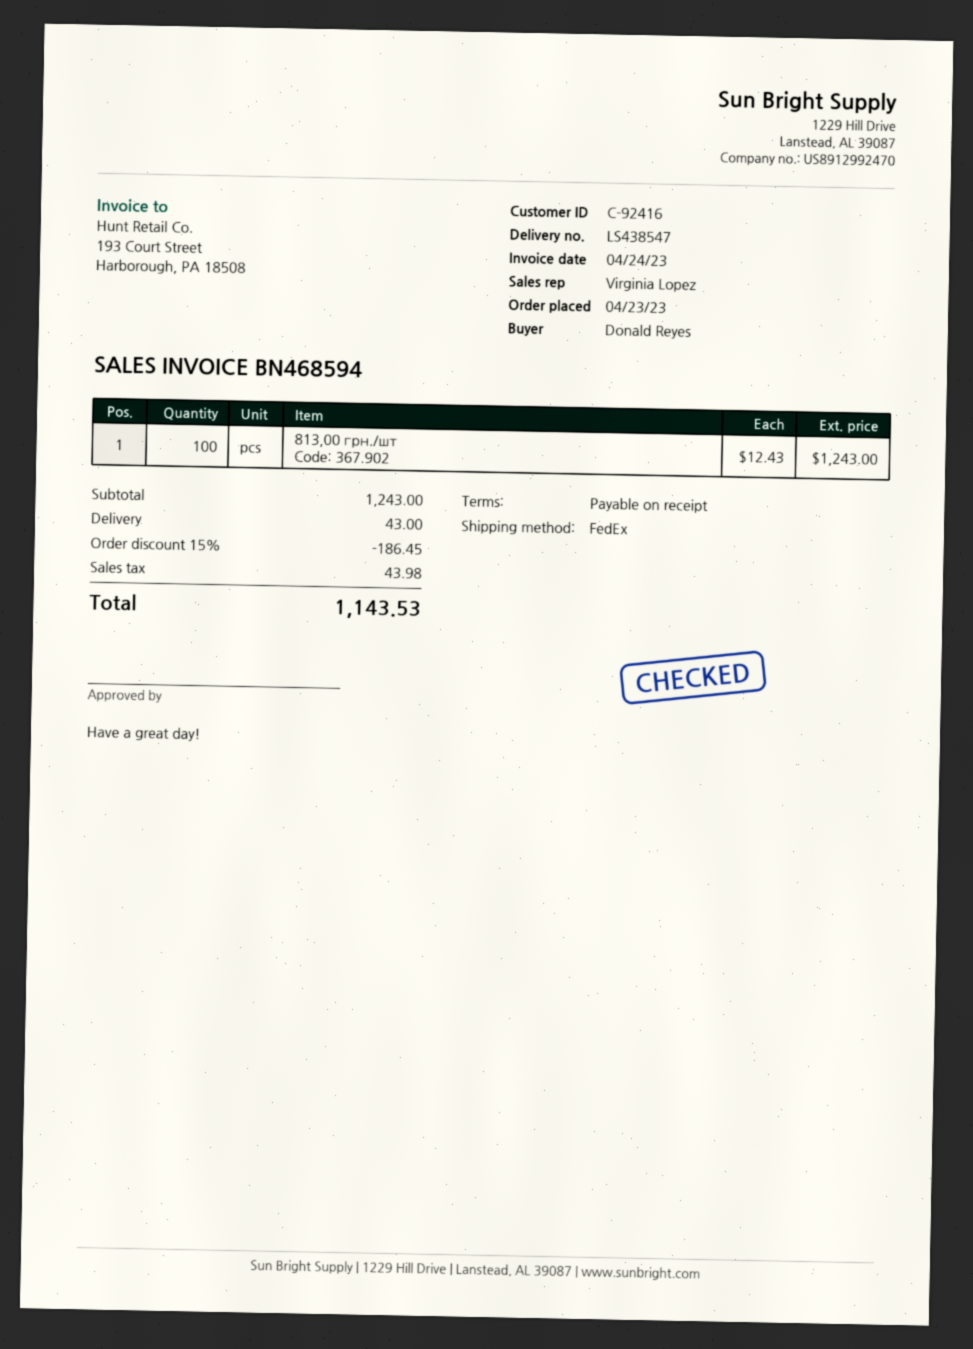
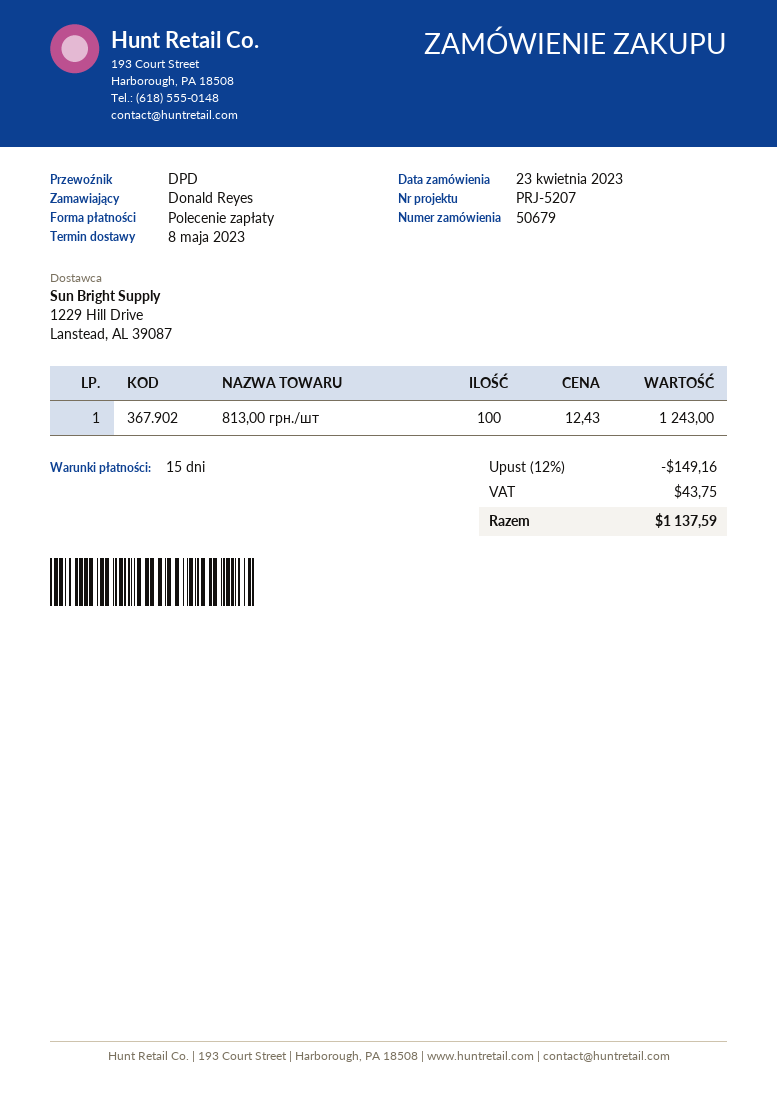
payment terms: on receipt -> 15 days
shipping method: FedEx -> DPD
discount: 15% = 186.45 -> 12% = 149.16
shipping: 43.00 -> none
tax: 43.98 -> 43.75
total: 1143.53 -> 1137.59

